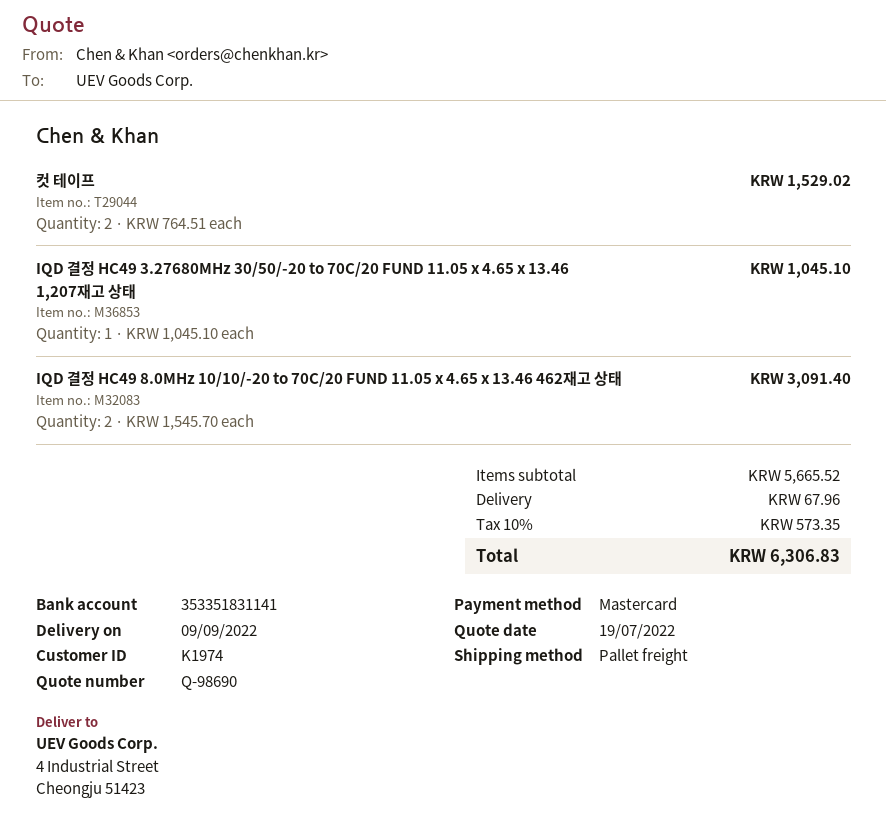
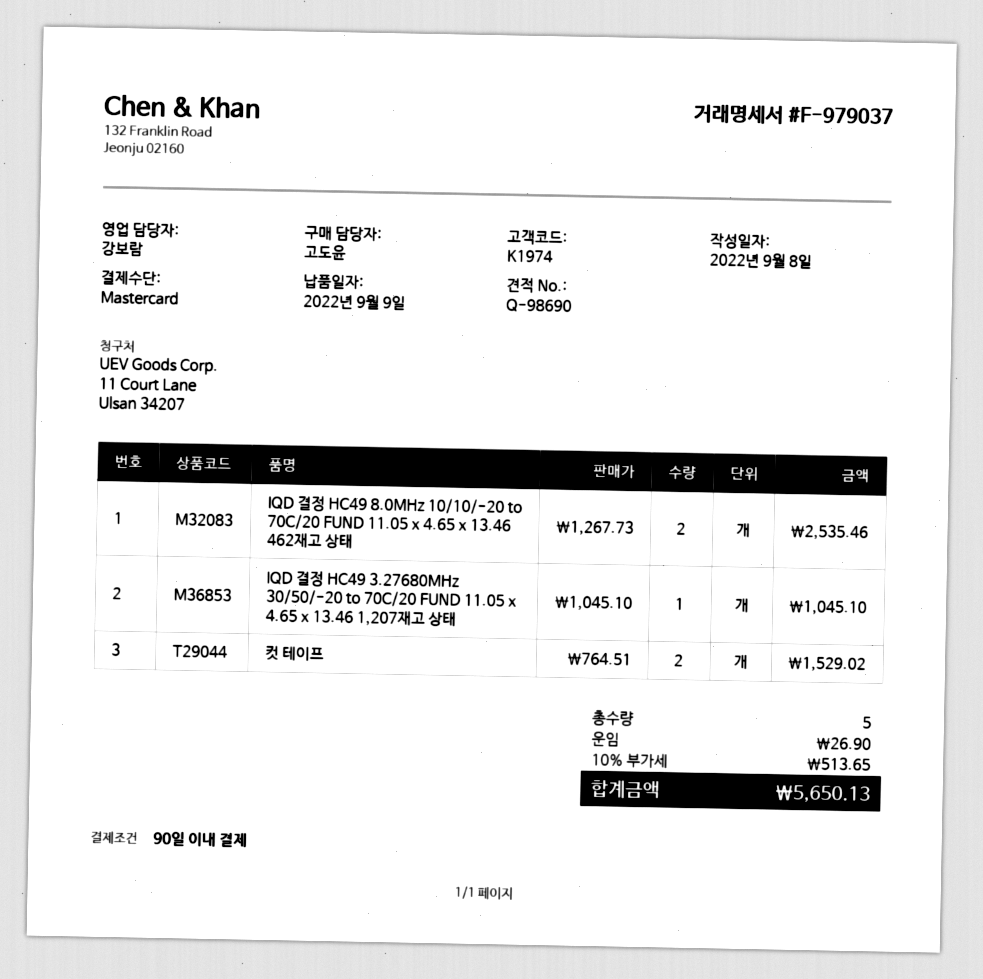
IQD 결정 HC49 8.0MHz 10/10/-20 to 70C/20 FUND 11.05 x 4.65 x 13.46 462재고 상태: 2 x 1545.70 = 3091.40 -> 2 x 1267.73 = 2535.46
shipping: 67.96 -> 26.90
tax: 10% = 573.35 -> 10% = 513.65
total: 6306.83 -> 5650.13

